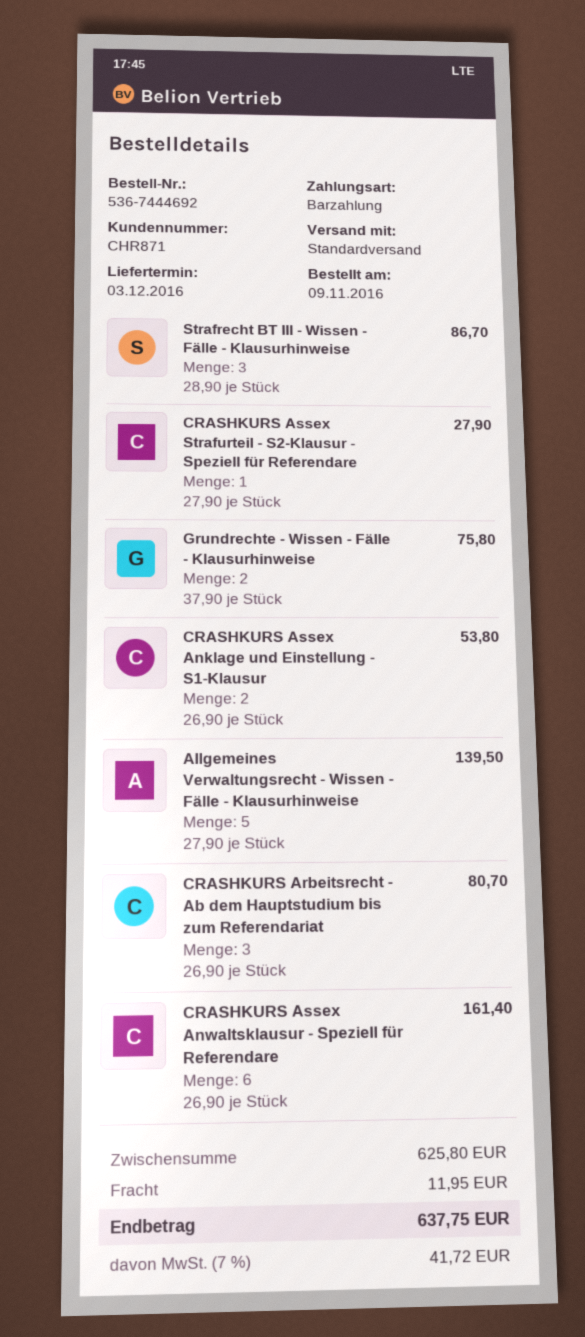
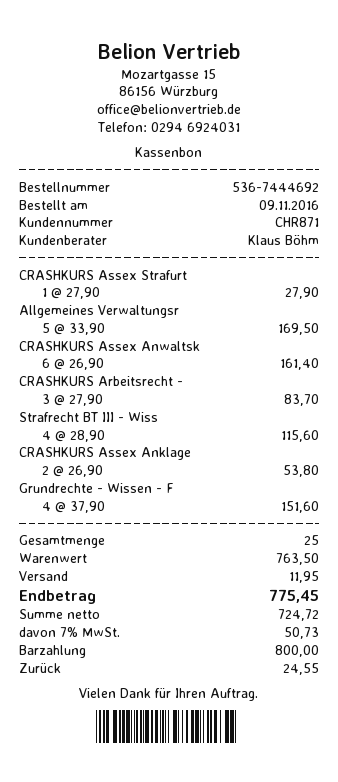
Strafrecht BT III - Wissen - Fälle - Klausurhinweise: 3 x 28.90 = 86.70 -> 4 x 28.90 = 115.60
Grundrechte - Wissen - Fälle - Klausurhinweise: 2 x 37.90 = 75.80 -> 4 x 37.90 = 151.60
Allgemeines Verwaltungsrecht - Wissen - Fälle - Klausurhinweise: 5 x 27.90 = 139.50 -> 5 x 33.90 = 169.50
CRASHKURS Arbeitsrecht - Ab dem Hauptstudium bis zum Referendariat: 3 x 26.90 = 80.70 -> 3 x 27.90 = 83.70
subtotal: 625.80 -> 763.50
tax: 7% = 41.72 -> 7% = 50.73
total: 637.75 -> 775.45

